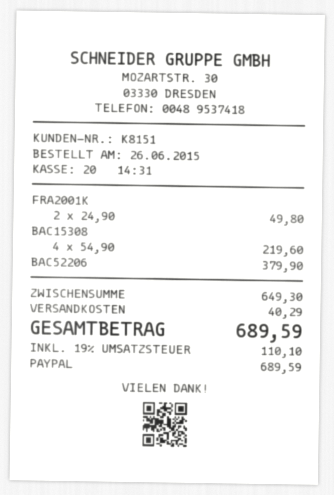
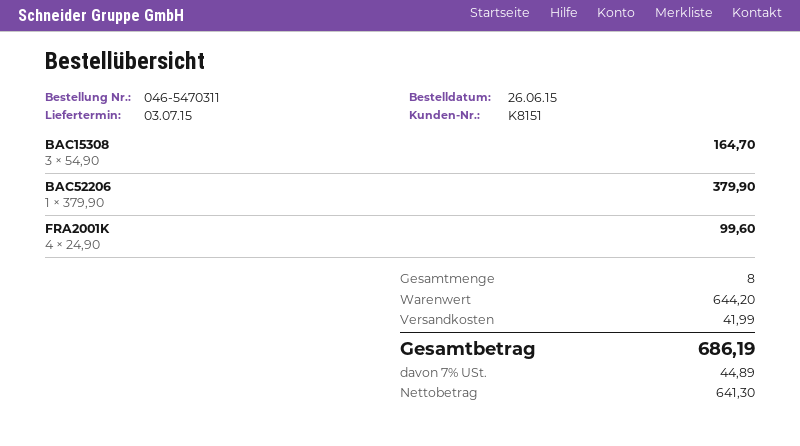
FRA2001K: 2 x 24.90 = 49.80 -> 4 x 24.90 = 99.60
BAC15308: 4 x 54.90 = 219.60 -> 3 x 54.90 = 164.70
subtotal: 649.30 -> 644.20
shipping: 40.29 -> 41.99
tax: 19% = 110.10 -> 7% = 44.89
total: 689.59 -> 686.19

